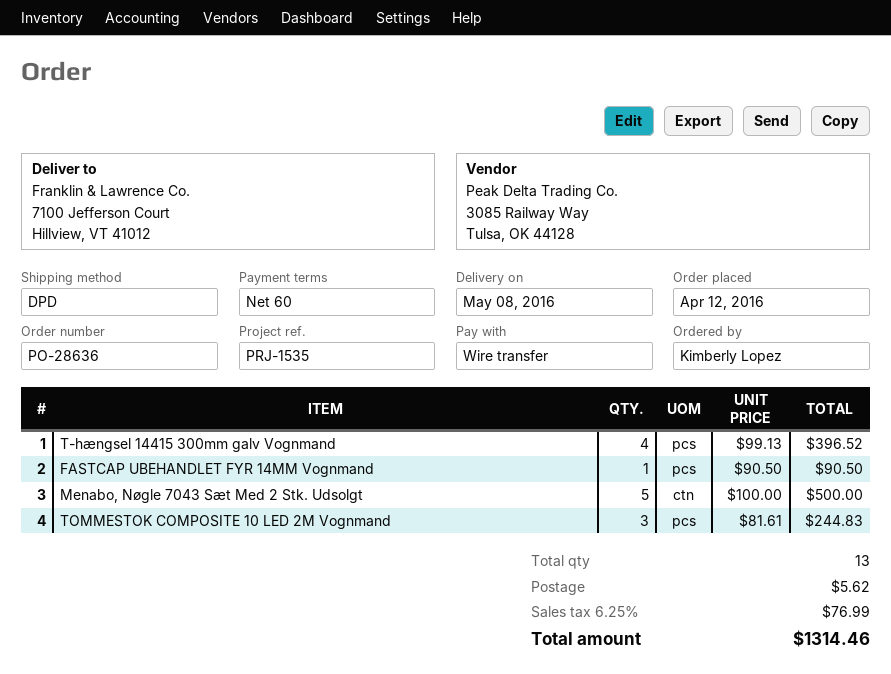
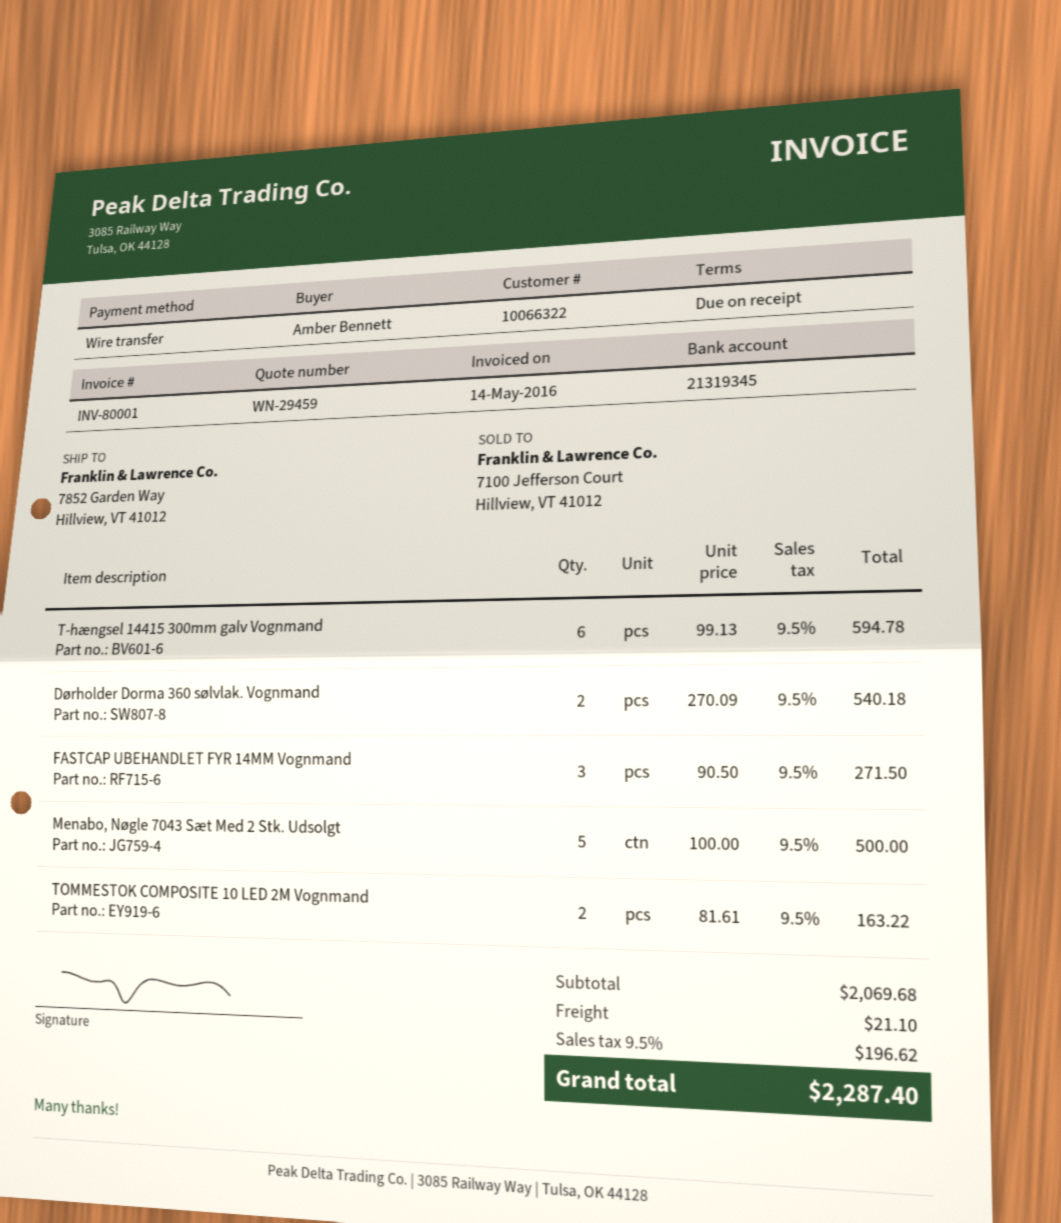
payment terms: 60 days -> on receipt
ordered by: Kimberly Lopez -> Amber Bennett
ship to: 7100 Jefferson Court, Hillview, VT 41012 -> 7852 Garden Way, Hillview, VT 41012
T-hængsel 14415 300mm galv Vognmand: 4 x 99.13 = 396.52 -> 6 x 99.13 = 594.78
FASTCAP UBEHANDLET FYR 14MM Vognmand: 1 x 90.50 = 90.50 -> 3 x 90.50 = 271.50
TOMMESTOK COMPOSITE 10 LED 2M Vognmand: 3 x 81.61 = 244.83 -> 2 x 81.61 = 163.22
Dørholder Dorma 360 sølvlak. Vognmand: none -> 2 x 270.09 = 540.18
shipping: 5.62 -> 21.10
tax: 6.25% = 76.99 -> 9.5% = 196.62
total: 1314.46 -> 2287.40

